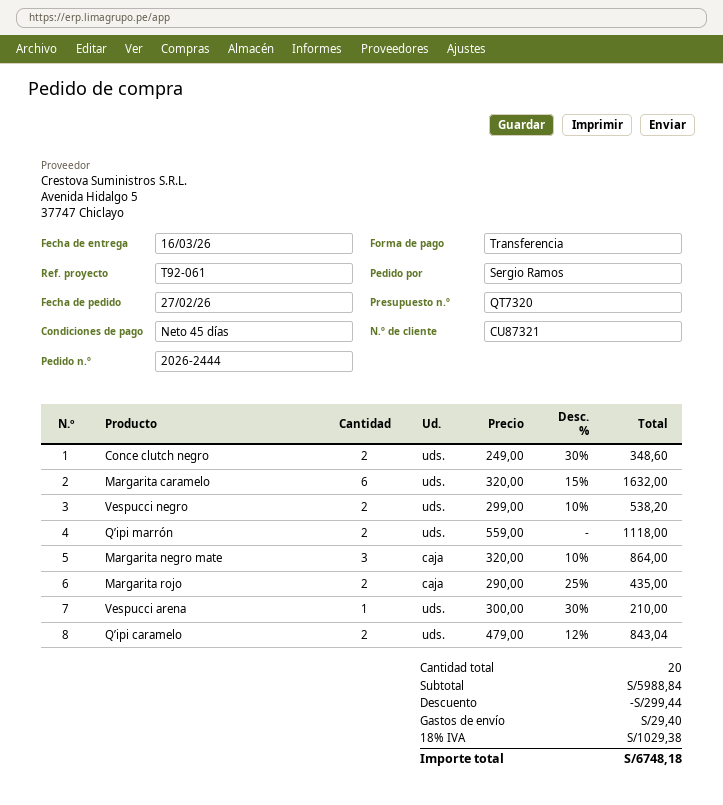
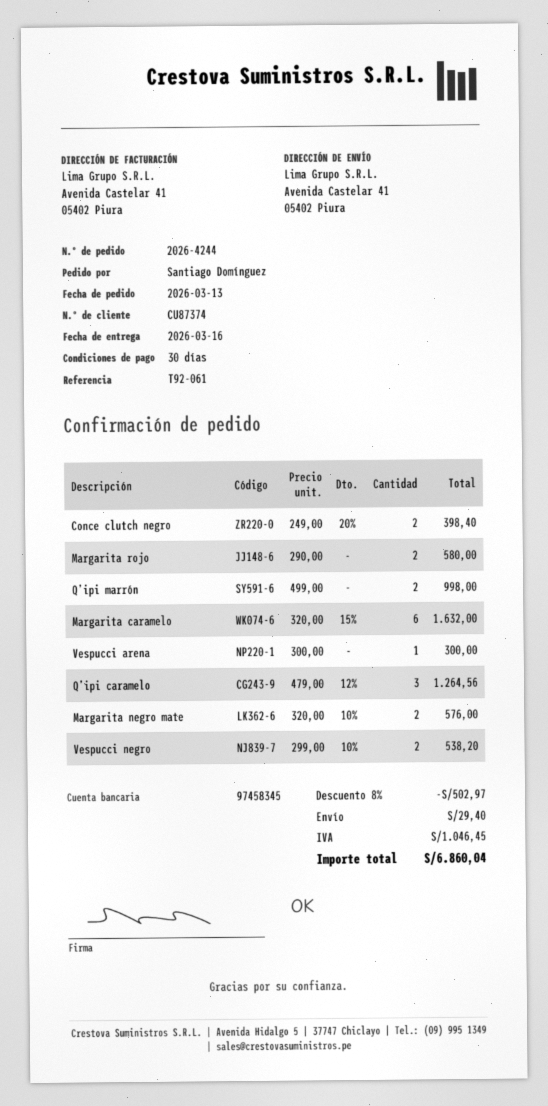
order number: 2026-2444 -> 2026-4244
order date: 2026-02-27 -> 2026-03-13
payment terms: 45 days -> 30 days
customer number: CU87321 -> CU87374
ordered by: Sergio Ramos -> Santiago Domínguez
Conce clutch negro: 2 x 249.00 - 30% = 348.60 -> 2 x 249.00 - 20% = 398.40
Q’ipi marrón: 2 x 559.00 = 1118.00 -> 2 x 499.00 = 998.00
Margarita negro mate: 3 x 320.00 - 10% = 864.00 -> 2 x 320.00 - 10% = 576.00
Margarita rojo: 2 x 290.00 - 25% = 435.00 -> 2 x 290.00 = 580.00
Vespucci arena: 1 x 300.00 - 30% = 210.00 -> 1 x 300.00 = 300.00
Q’ipi caramelo: 2 x 479.00 - 12% = 843.04 -> 3 x 479.00 - 12% = 1264.56
discount: 299.44 -> 502.97
tax: 1029.38 -> 1046.45
total: 6748.18 -> 6860.04

